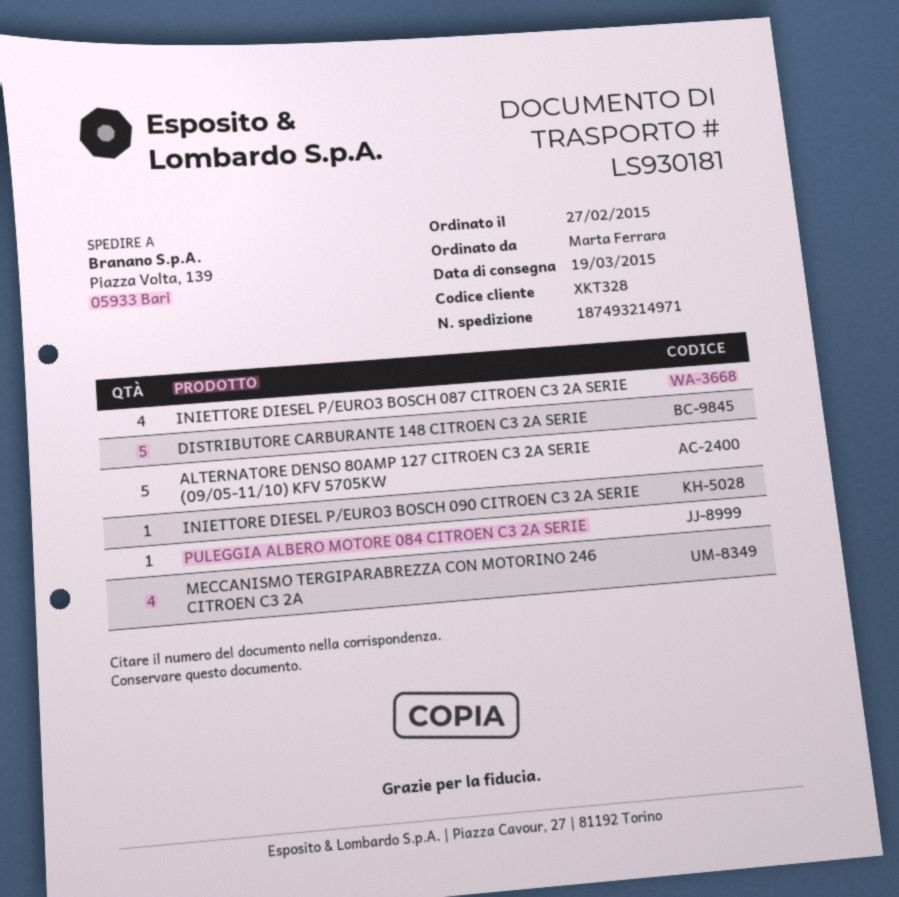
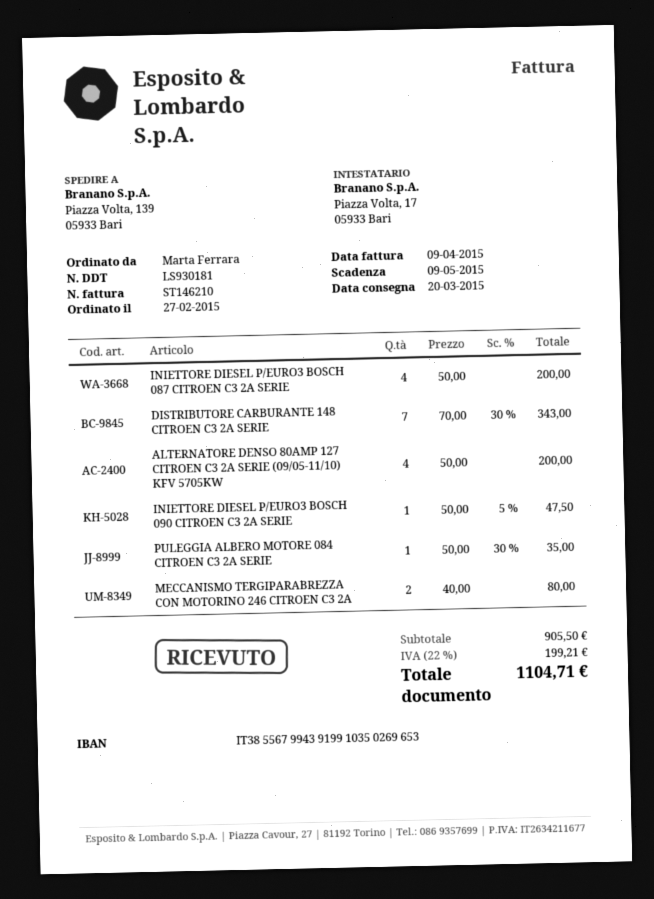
delivery date: 2015-03-19 -> 2015-03-20
DISTRIBUTORE CARBURANTE 148 CITROEN C3 2A SERIE: 5 -> 7
ALTERNATORE DENSO 80AMP 127 CITROEN C3 2A SERIE (09/05-11/10) KFV 5705KW: 5 -> 4
MECCANISMO TERGIPARABREZZA CON MOTORINO 246 CITROEN C3 2A: 4 -> 2

